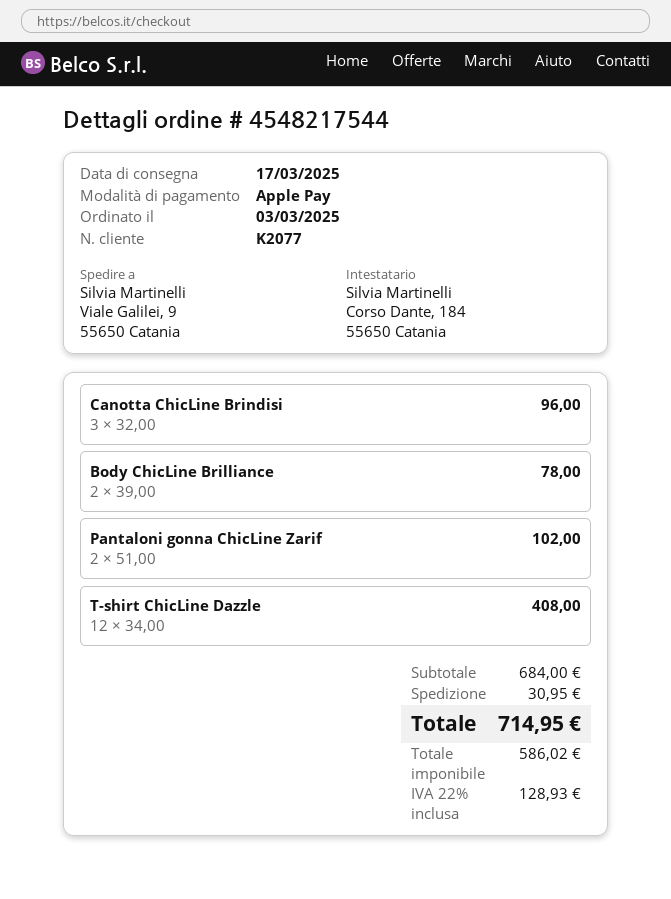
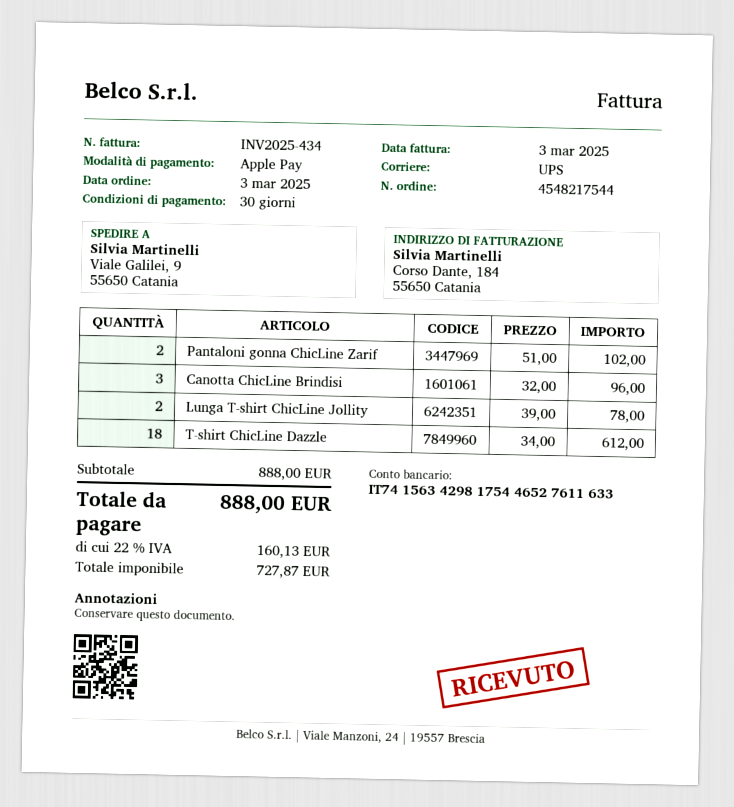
Body ChicLine Brilliance: 2 x 39.00 = 78.00 -> none
T-shirt ChicLine Dazzle: 12 x 34.00 = 408.00 -> 18 x 34.00 = 612.00
Lunga T-shirt ChicLine Jollity: none -> 2 x 39.00 = 78.00
subtotal: 684.00 -> 888.00
shipping: 30.95 -> none
net: 586.02 -> 727.87
tax: 22% = 128.93 -> 22% = 160.13
total: 714.95 -> 888.00

